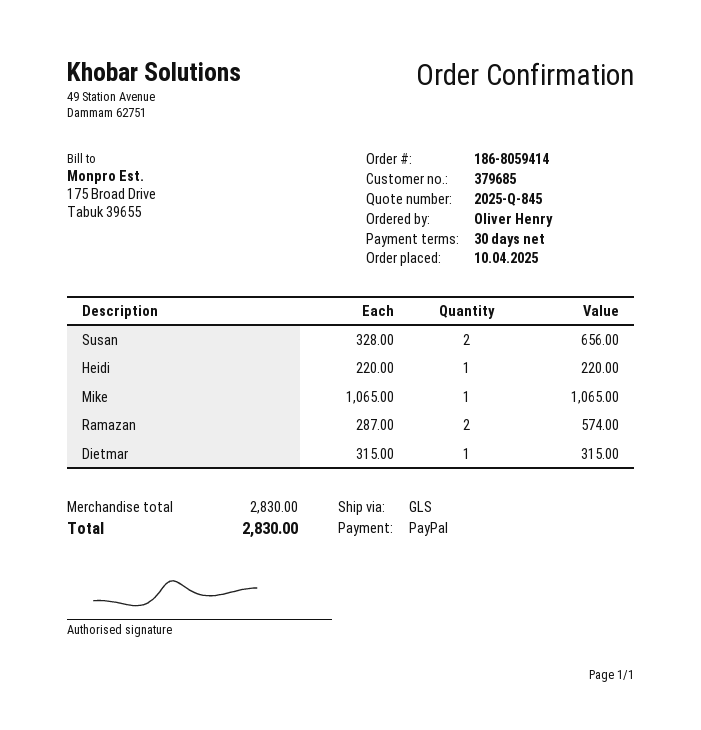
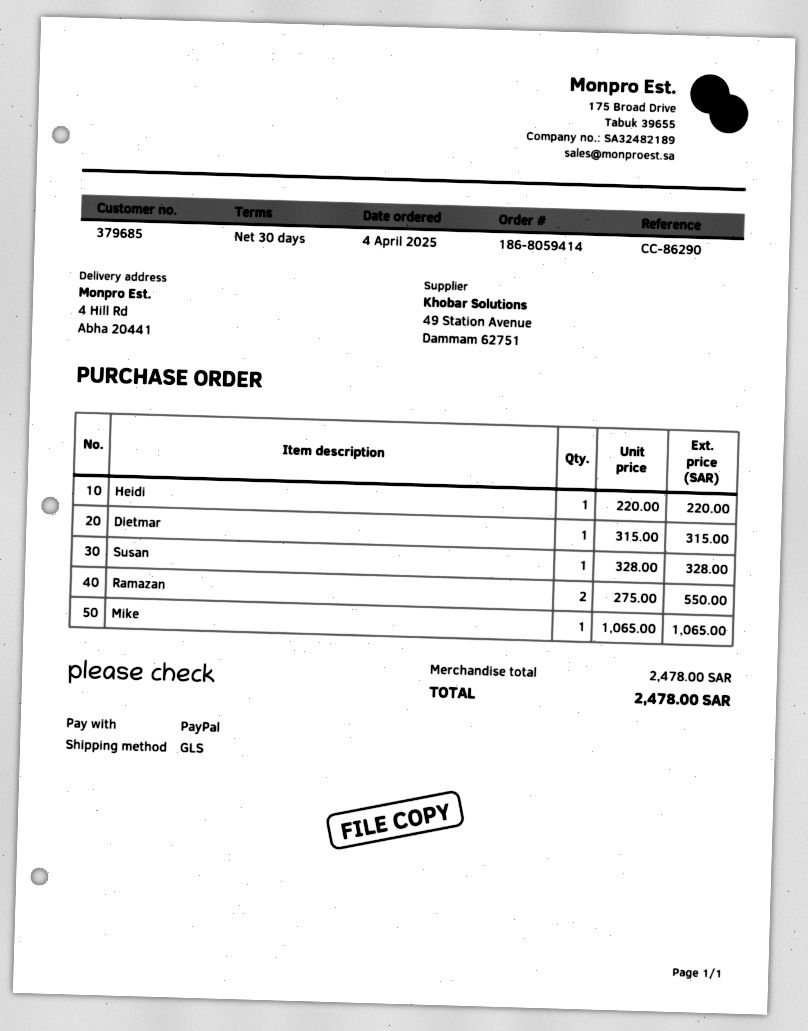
order date: 2025-04-10 -> 2025-04-04
Susan: 2 x 328.00 = 656.00 -> 1 x 328.00 = 328.00
Ramazan: 2 x 287.00 = 574.00 -> 2 x 275.00 = 550.00
subtotal: 2830.00 -> 2478.00
total: 2830.00 -> 2478.00

